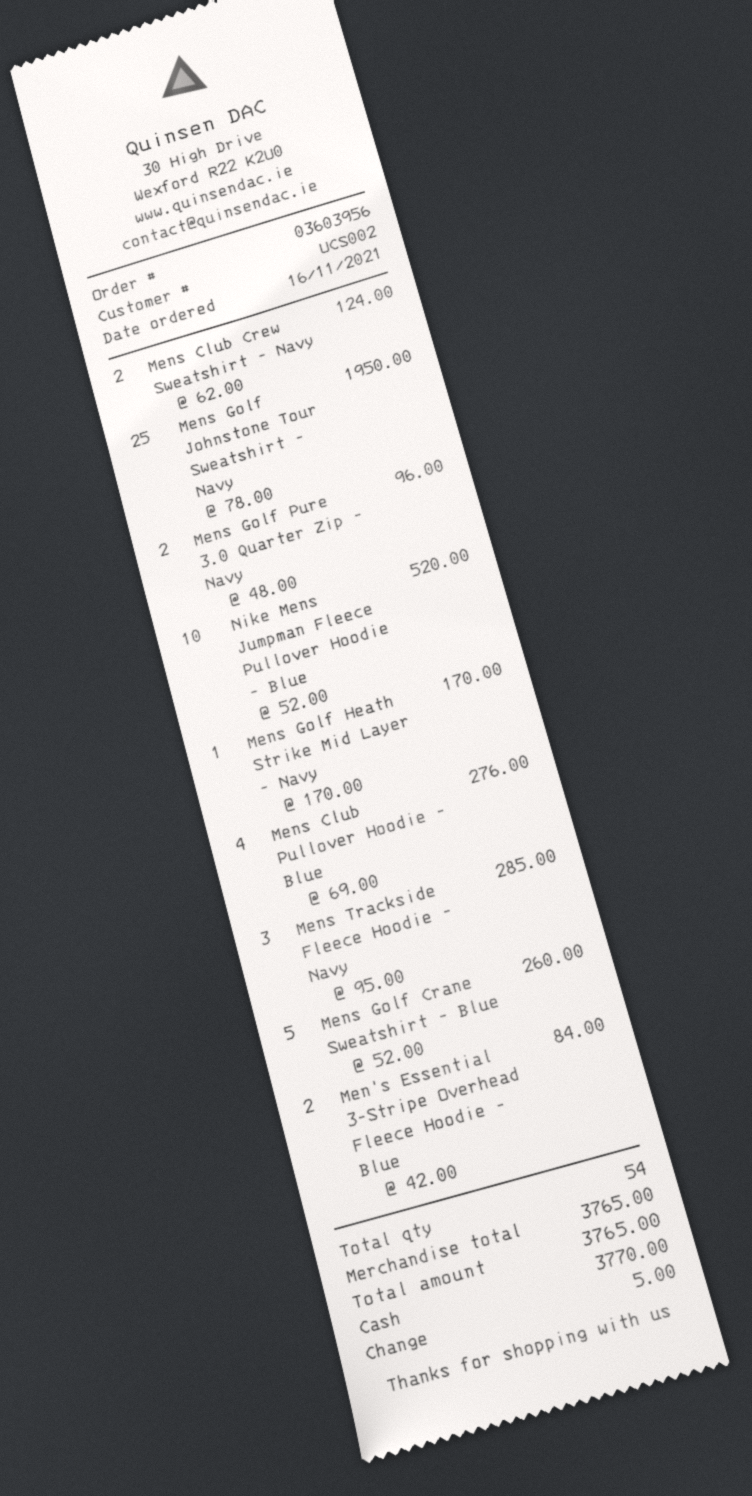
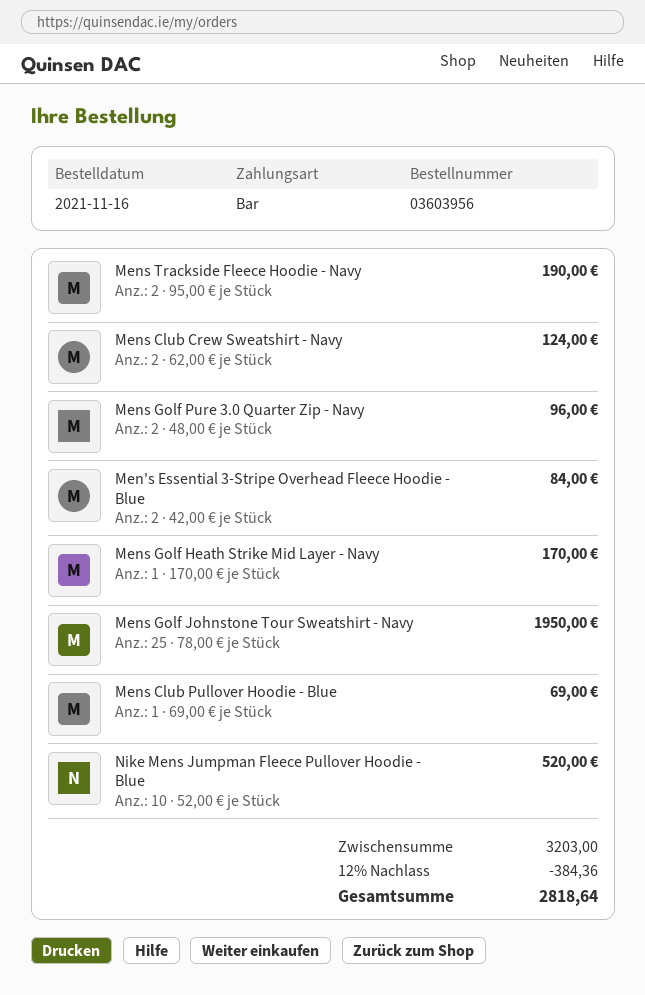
Mens Club Pullover Hoodie - Blue: 4 x 69.00 = 276.00 -> 1 x 69.00 = 69.00
Mens Trackside Fleece Hoodie - Navy: 3 x 95.00 = 285.00 -> 2 x 95.00 = 190.00
Mens Golf Crane Sweatshirt - Blue: 5 x 52.00 = 260.00 -> none
subtotal: 3765.00 -> 3203.00
discount: none -> 12% = 384.36
total: 3765.00 -> 2818.64

